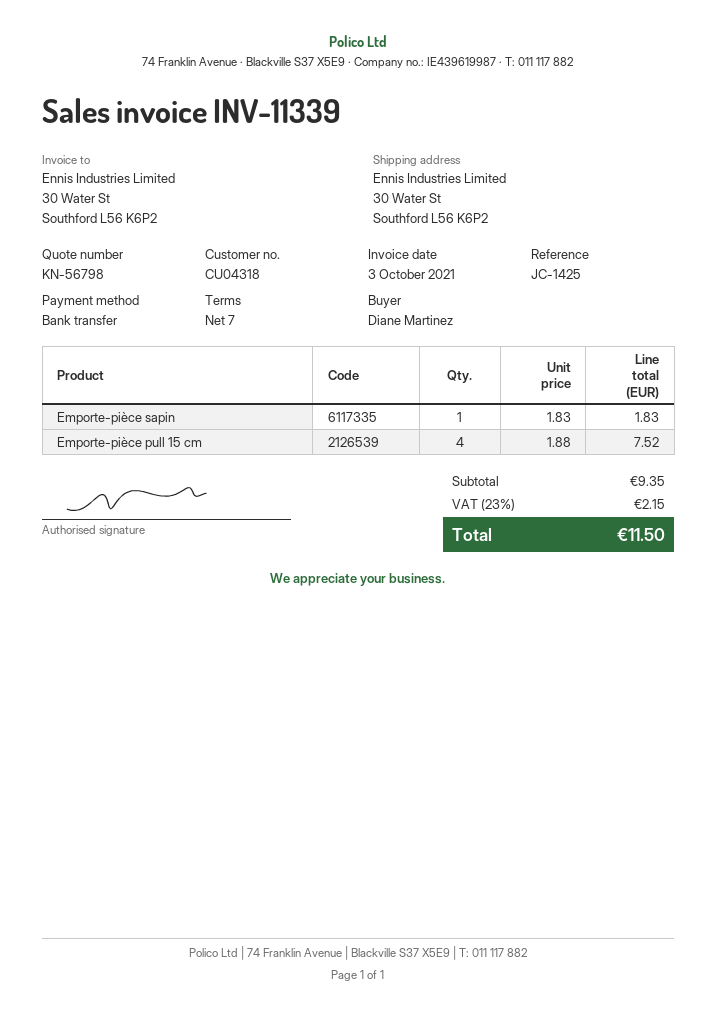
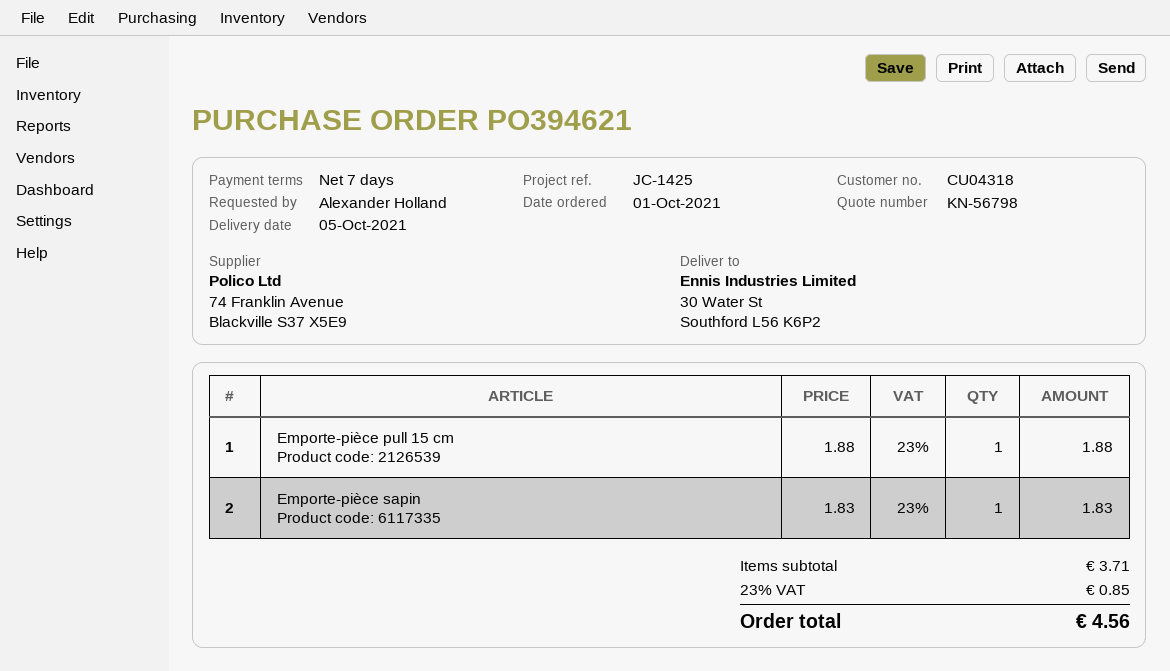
ordered by: Diane Martinez -> Alexander Holland
Emporte-pièce pull 15 cm: 4 x 1.88 = 7.52 -> 1 x 1.88 = 1.88
subtotal: 9.35 -> 3.71
tax: 23% = 2.15 -> 23% = 0.85
total: 11.50 -> 4.56

